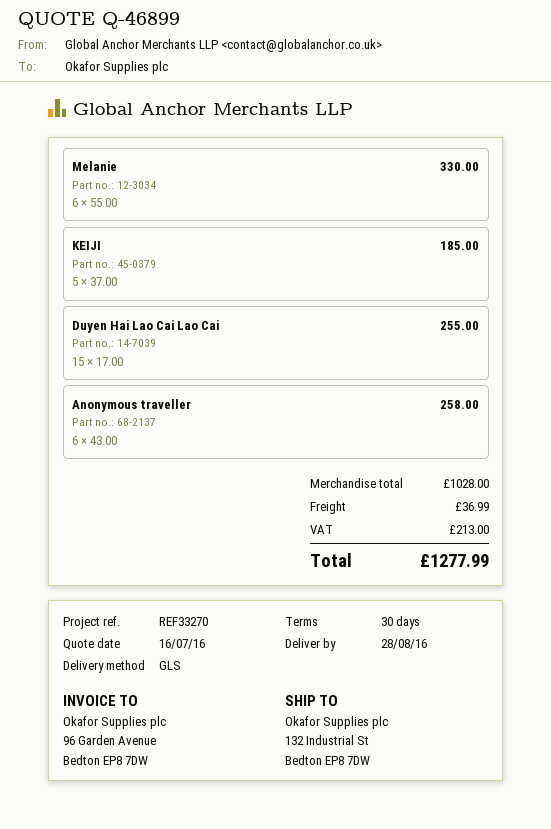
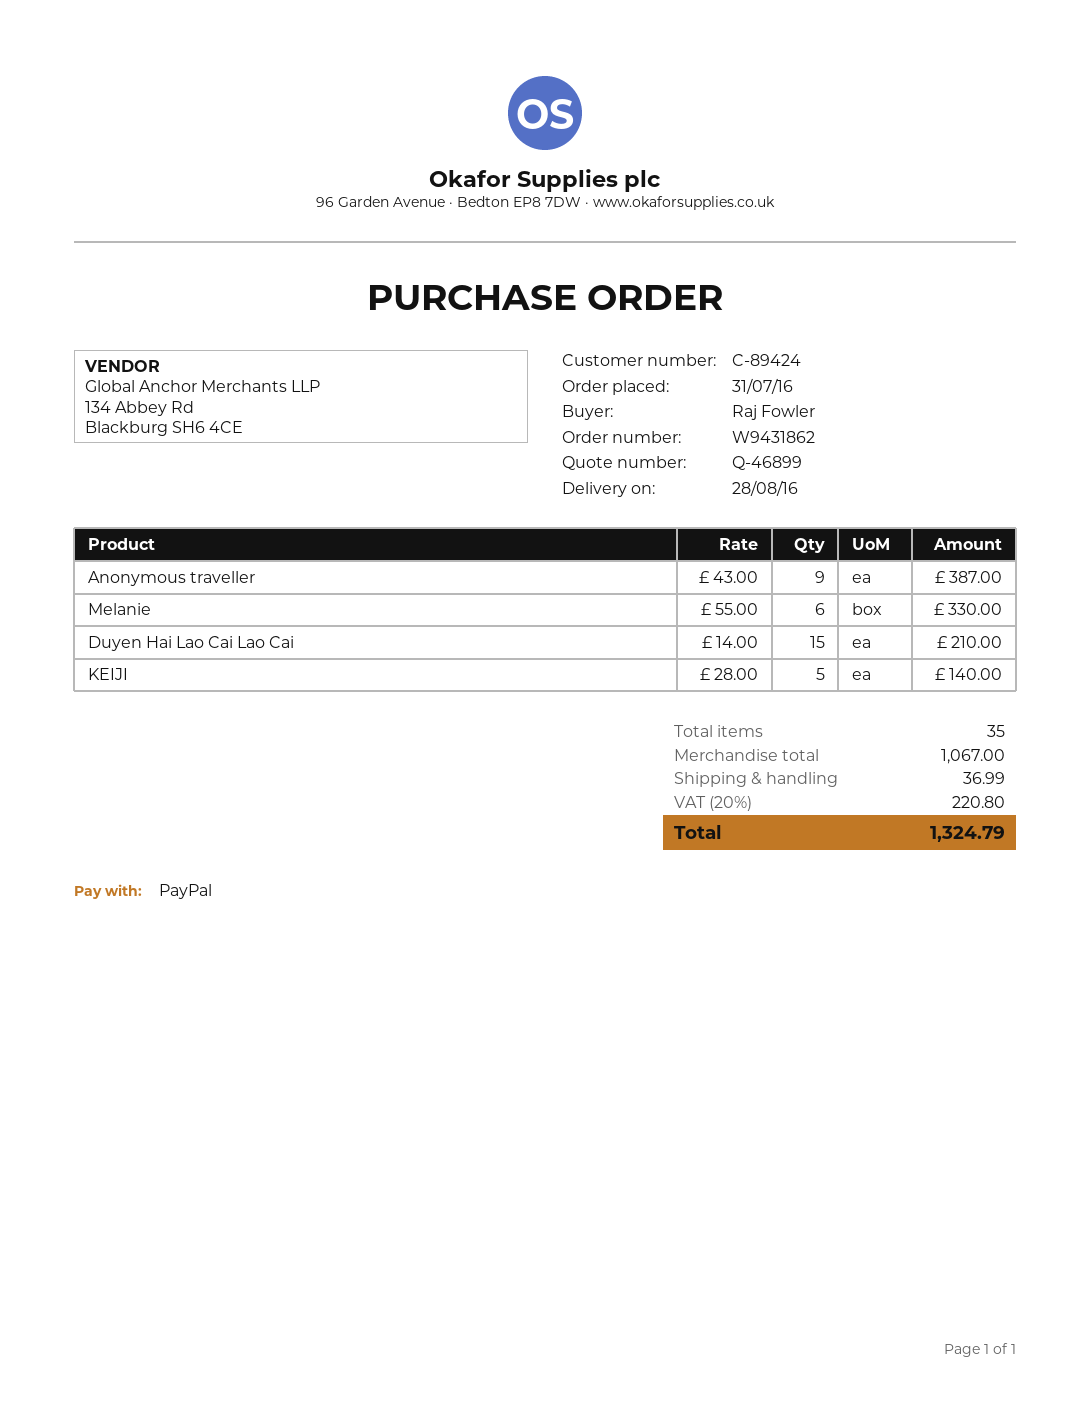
KEIJI: 5 x 37.00 = 185.00 -> 5 x 28.00 = 140.00
Duyen Hai Lao Cai Lao Cai: 15 x 17.00 = 255.00 -> 15 x 14.00 = 210.00
Anonymous traveller: 6 x 43.00 = 258.00 -> 9 x 43.00 = 387.00
subtotal: 1028.00 -> 1067.00
tax: 213.00 -> 220.80
total: 1277.99 -> 1324.79

